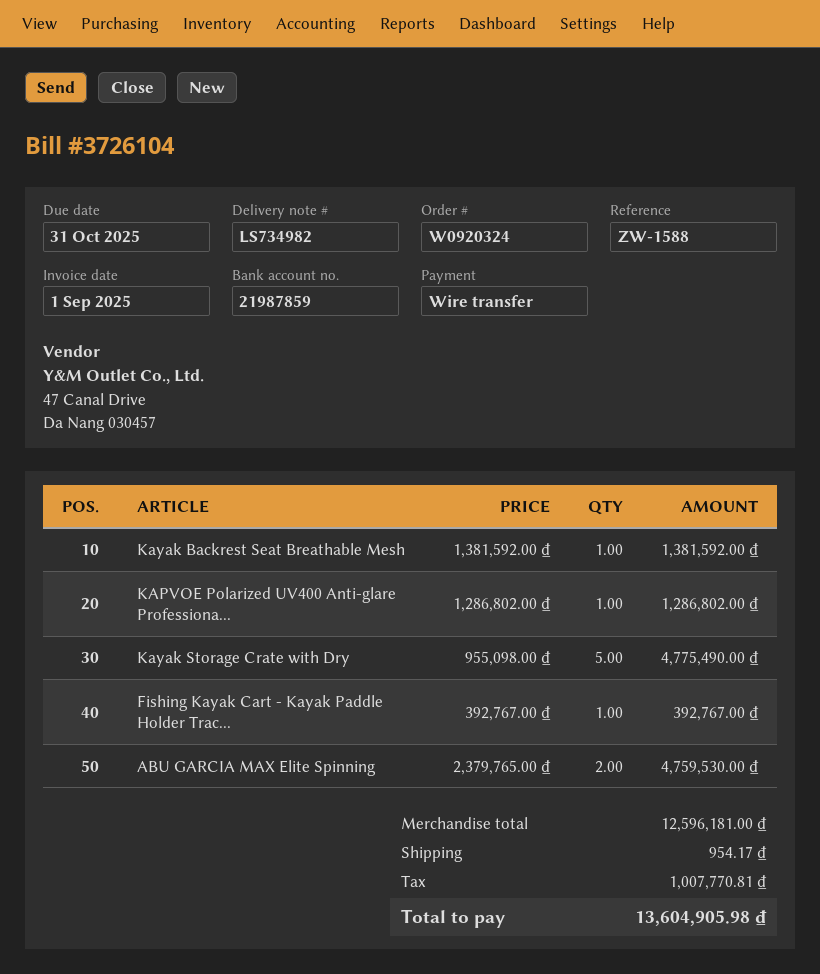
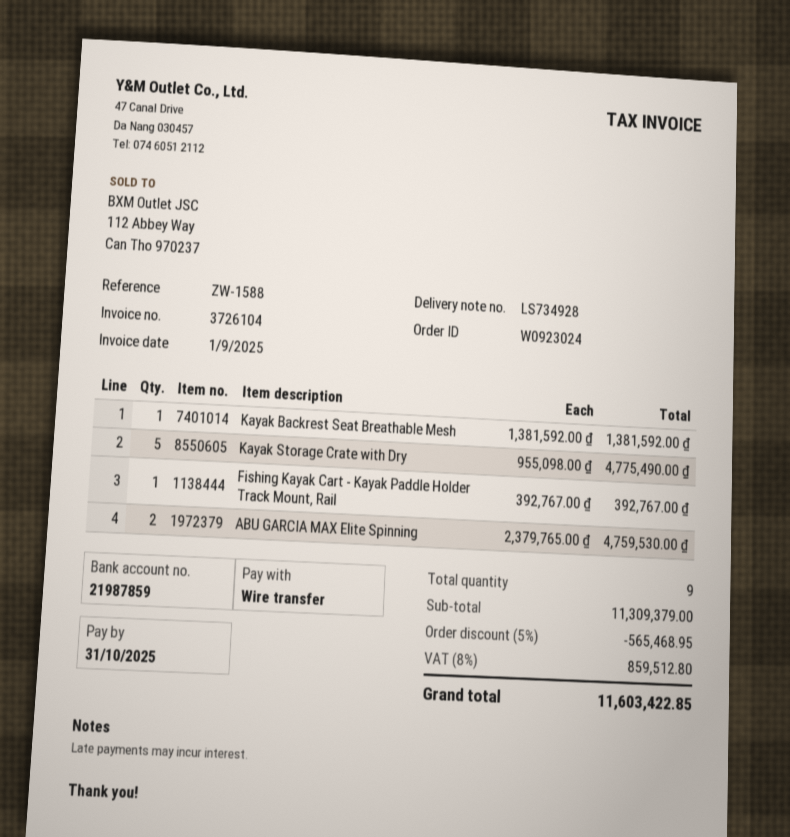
order number: W0920324 -> W0923024
delivery note number: LS734982 -> LS734928
KAPVOE Polarized UV400 Anti-glare Professiona...: 1 x 1286802.00 = 1286802.00 -> none
subtotal: 12596181.00 -> 11309379.00
discount: none -> 5% = 565468.95
shipping: 954.17 -> none
tax: 1007770.81 -> 859512.80
total: 13604905.98 -> 11603422.85

